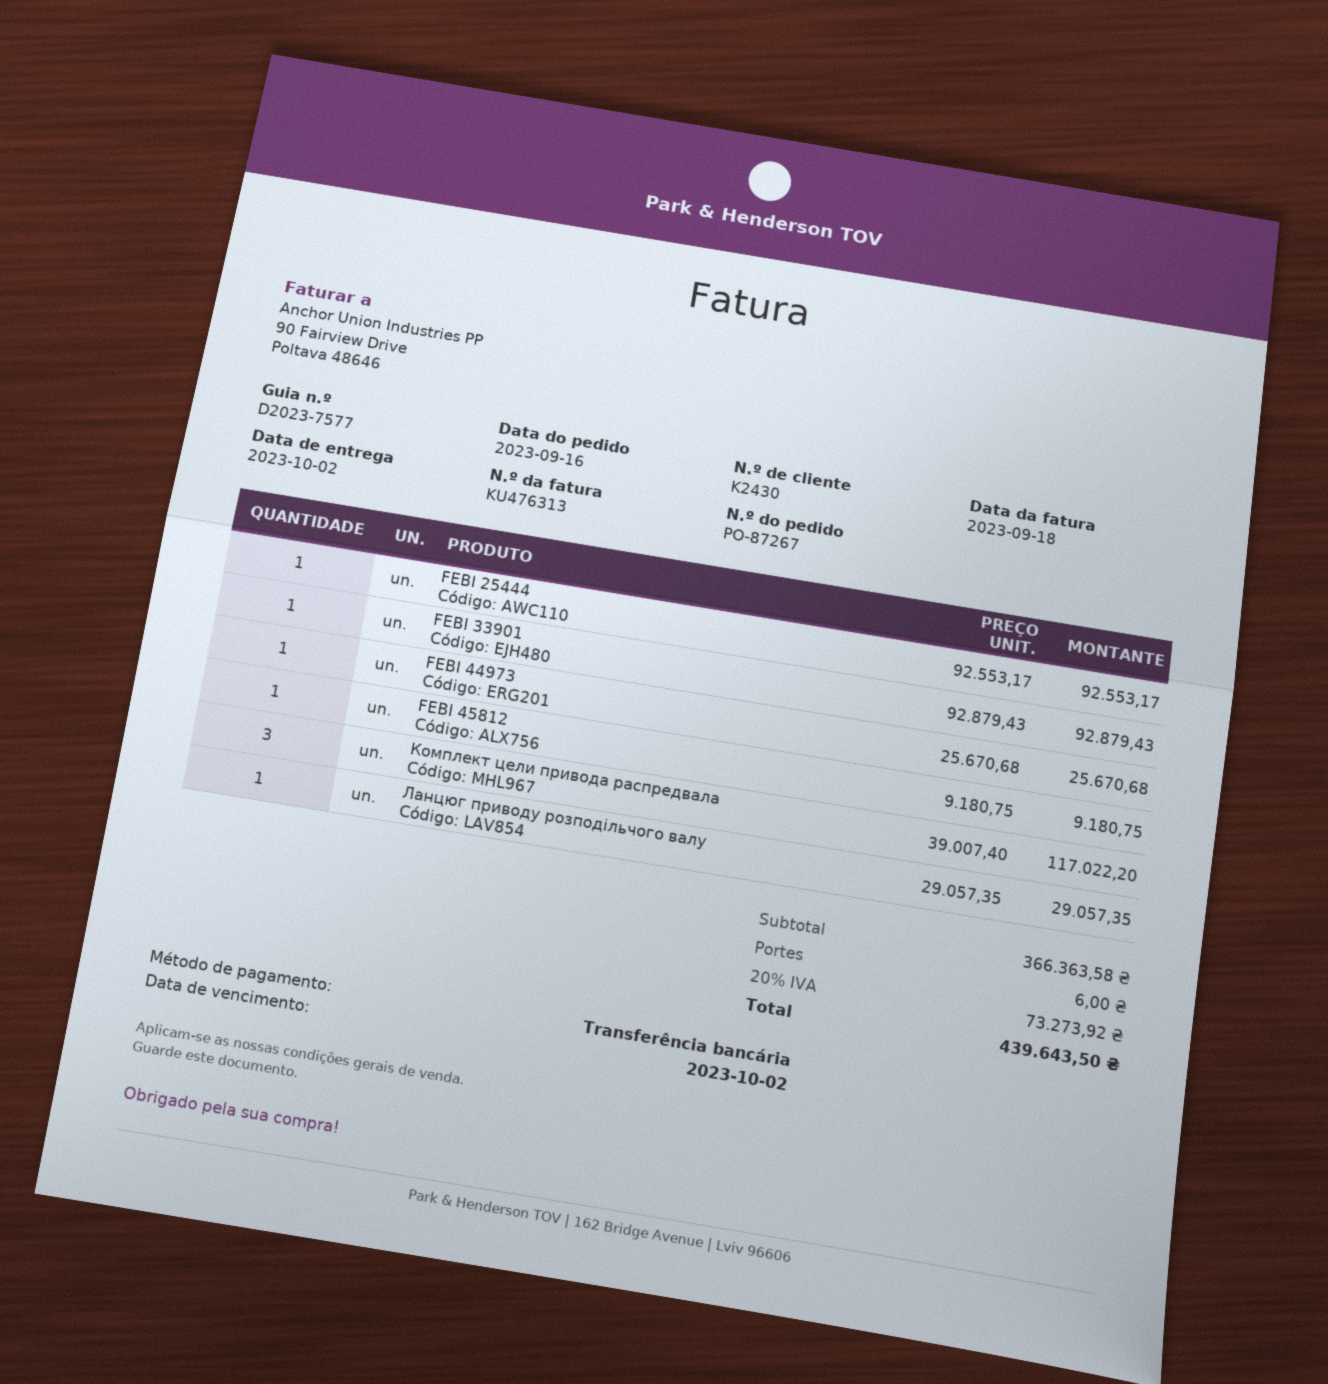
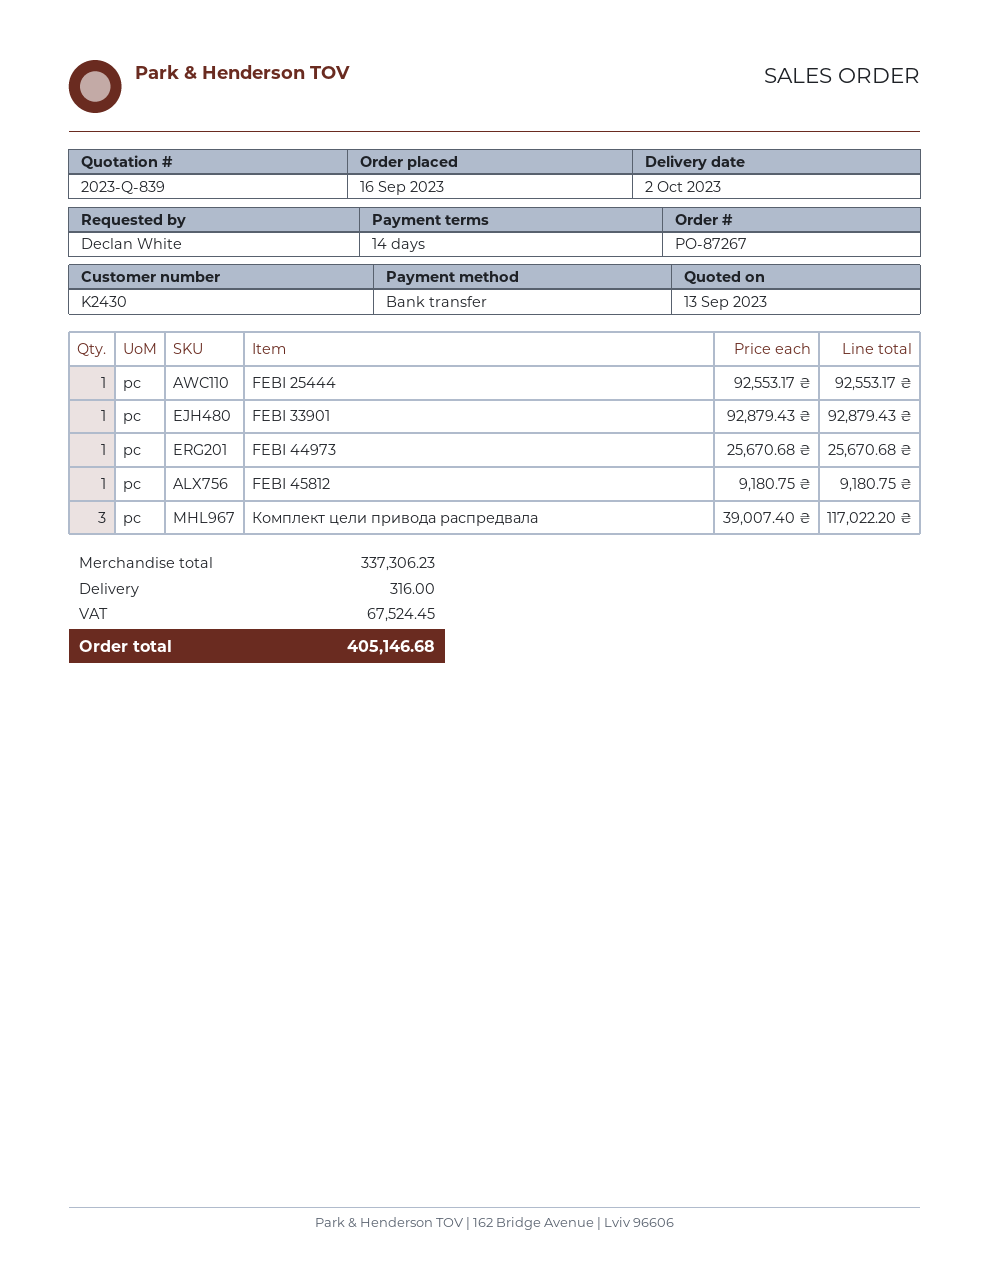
Ланцюг приводу розподільчого валу: 1 x 29057.35 = 29057.35 -> none
subtotal: 366363.58 -> 337306.23
shipping: 6.00 -> 316.00
tax: 73273.92 -> 67524.45
total: 439643.50 -> 405146.68

